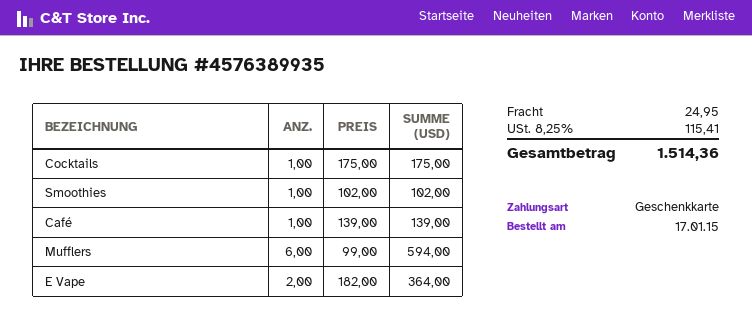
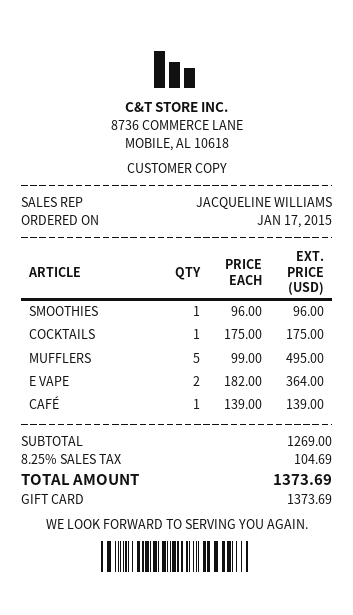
Smoothies: 1 x 102.00 = 102.00 -> 1 x 96.00 = 96.00
Mufflers: 6 x 99.00 = 594.00 -> 5 x 99.00 = 495.00
shipping: 24.95 -> none
tax: 8.25% = 115.41 -> 8.25% = 104.69
total: 1514.36 -> 1373.69

